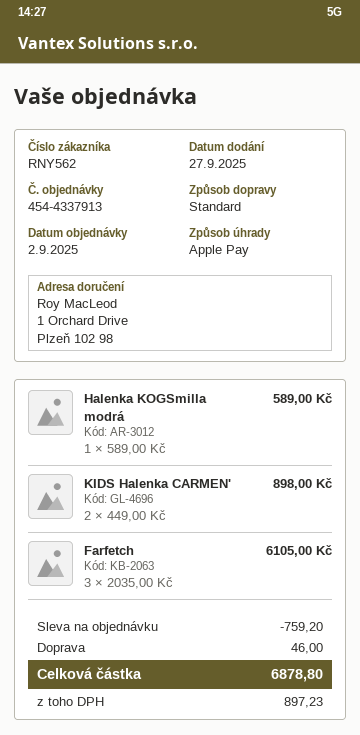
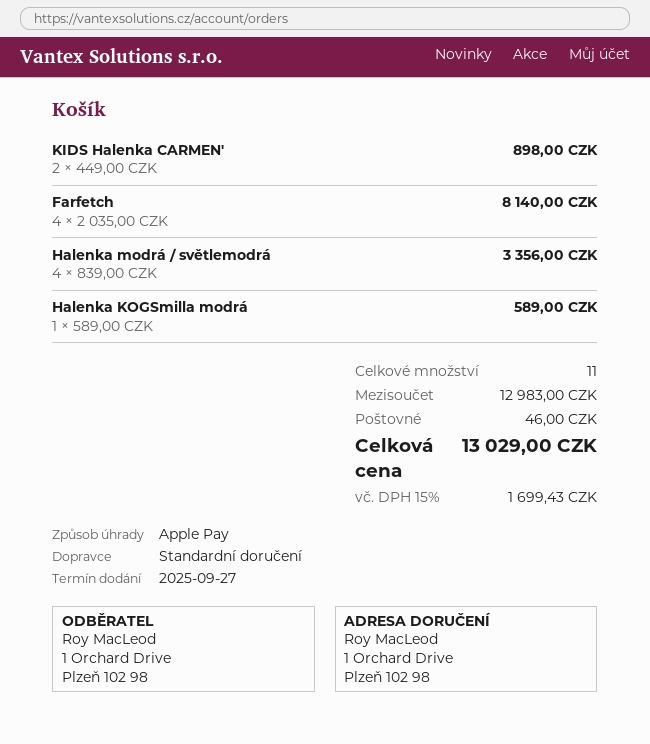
Farfetch: 3 x 2035.00 = 6105.00 -> 4 x 2035.00 = 8140.00
Halenka modrá / světlemodrá: none -> 4 x 839.00 = 3356.00
discount: 759.20 -> none
tax: 897.23 -> 1699.43
total: 6878.80 -> 13029.00

